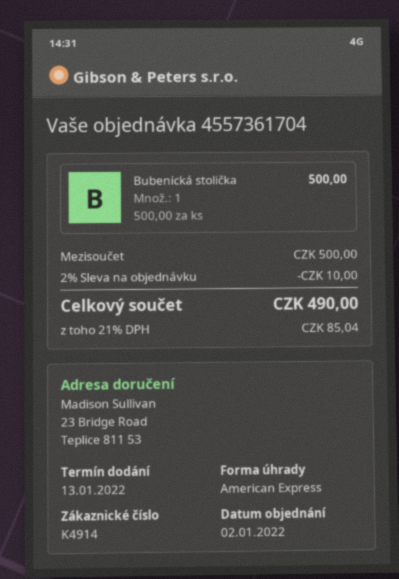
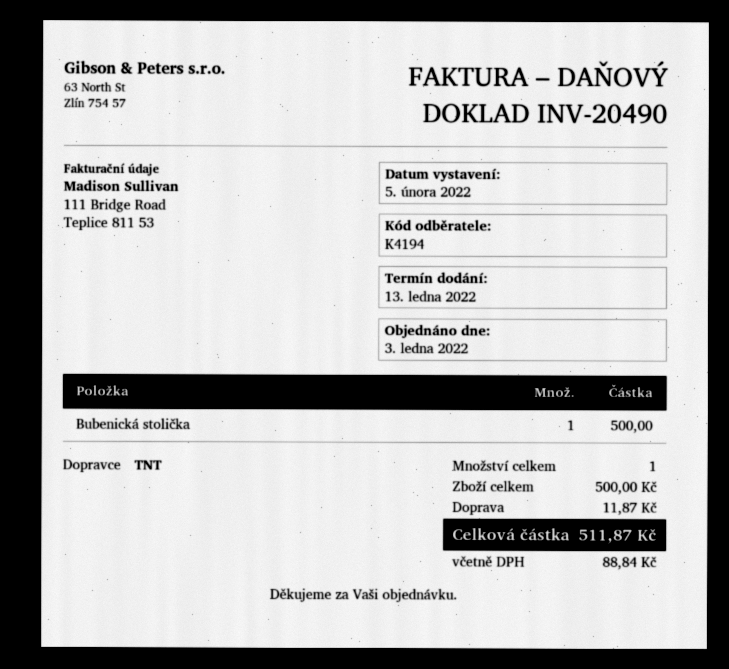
order date: 2022-01-02 -> 2022-01-03
customer number: K4914 -> K4194
discount: 2% = 10.00 -> none
shipping: none -> 11.87
tax: 85.04 -> 88.84
total: 490.00 -> 511.87

